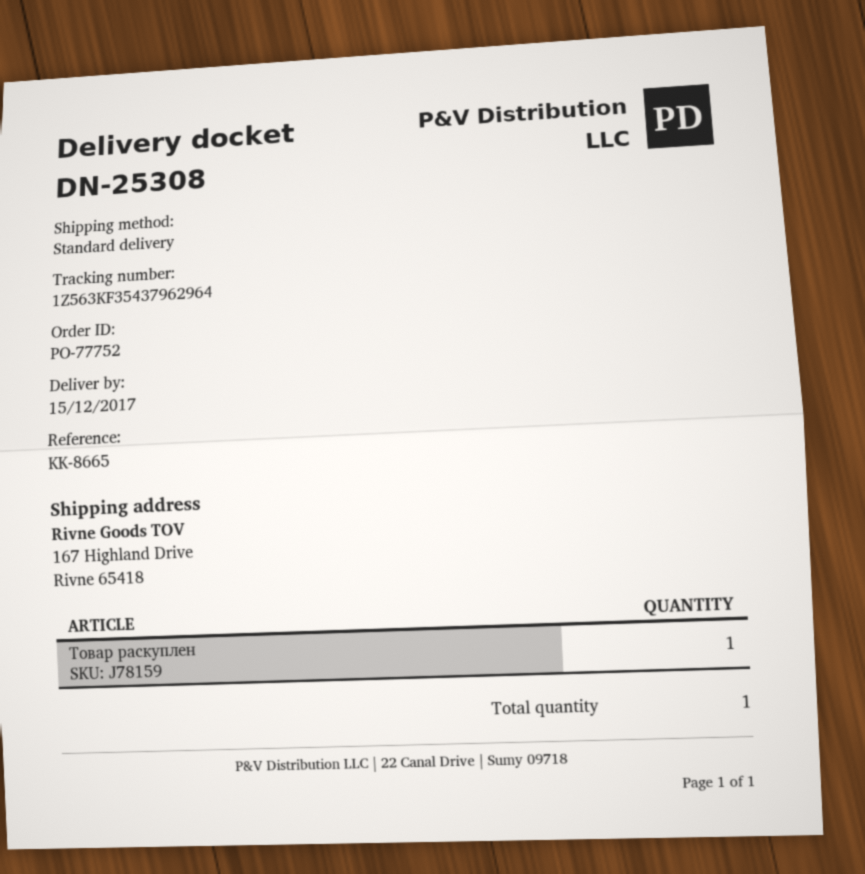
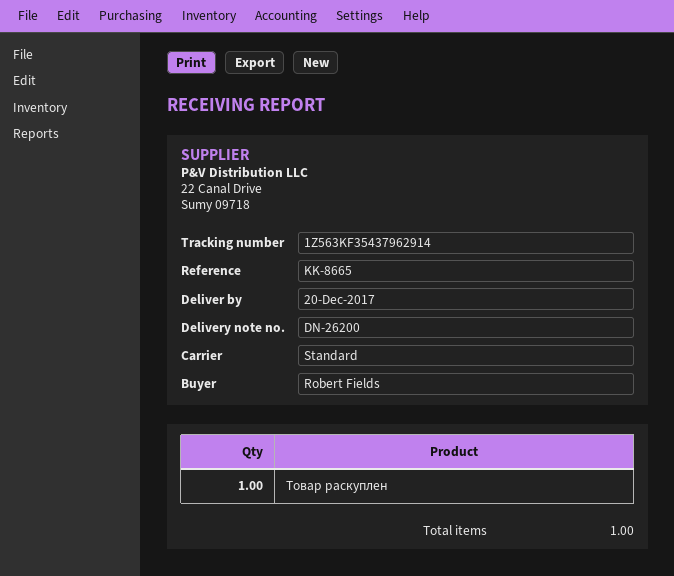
delivery note number: DN-25308 -> DN-26200
delivery date: 2017-12-15 -> 2017-12-20
tracking number: 1Z563KF35437962964 -> 1Z563KF35437962914

